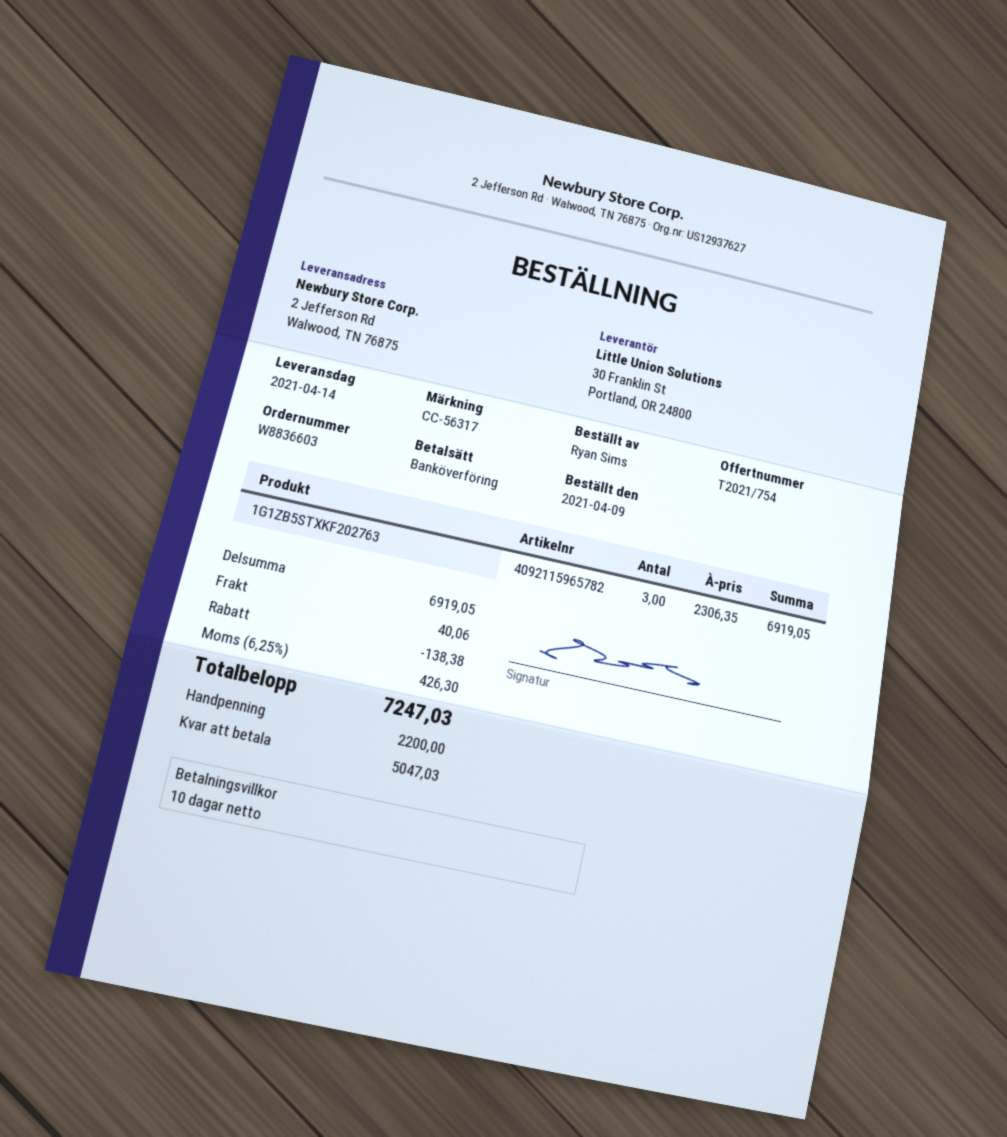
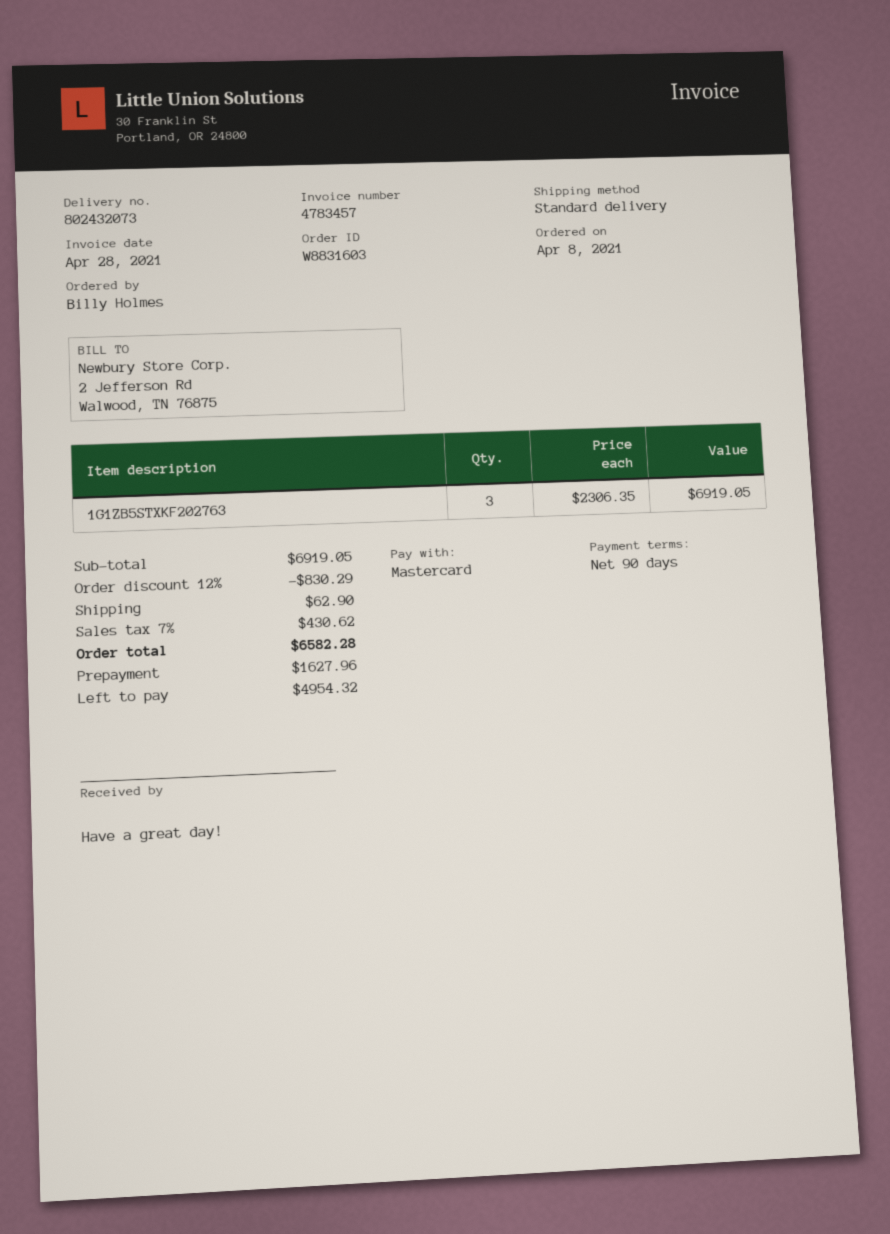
order number: W8836603 -> W8831603
order date: 2021-04-09 -> 2021-04-08
payment terms: 10 days -> 90 days
ordered by: Ryan Sims -> Billy Holmes
payment method: bank transfer -> Mastercard
discount: 138.38 -> 830.29
shipping: 40.06 -> 62.90
tax: 6.25% = 426.30 -> 7% = 430.62
total: 7247.03 -> 6582.28
deposit: 2200.00 -> 1627.96
balance: 5047.03 -> 4954.32

